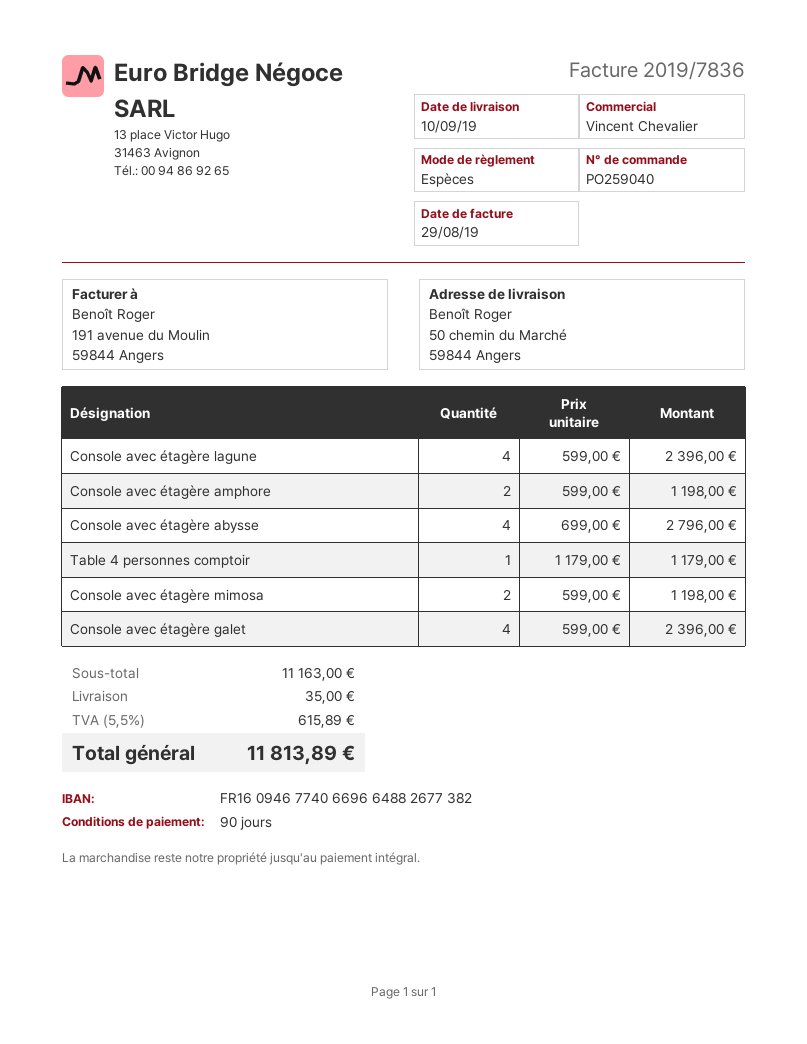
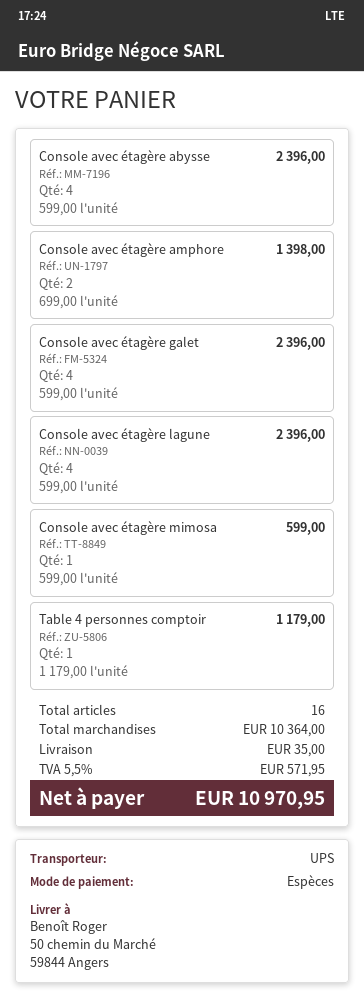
Console avec étagère amphore: 2 x 599.00 = 1198.00 -> 2 x 699.00 = 1398.00
Console avec étagère abysse: 4 x 699.00 = 2796.00 -> 4 x 599.00 = 2396.00
Console avec étagère mimosa: 2 x 599.00 = 1198.00 -> 1 x 599.00 = 599.00
subtotal: 11163.00 -> 10364.00
tax: 5.5% = 615.89 -> 5.5% = 571.95
total: 11813.89 -> 10970.95

